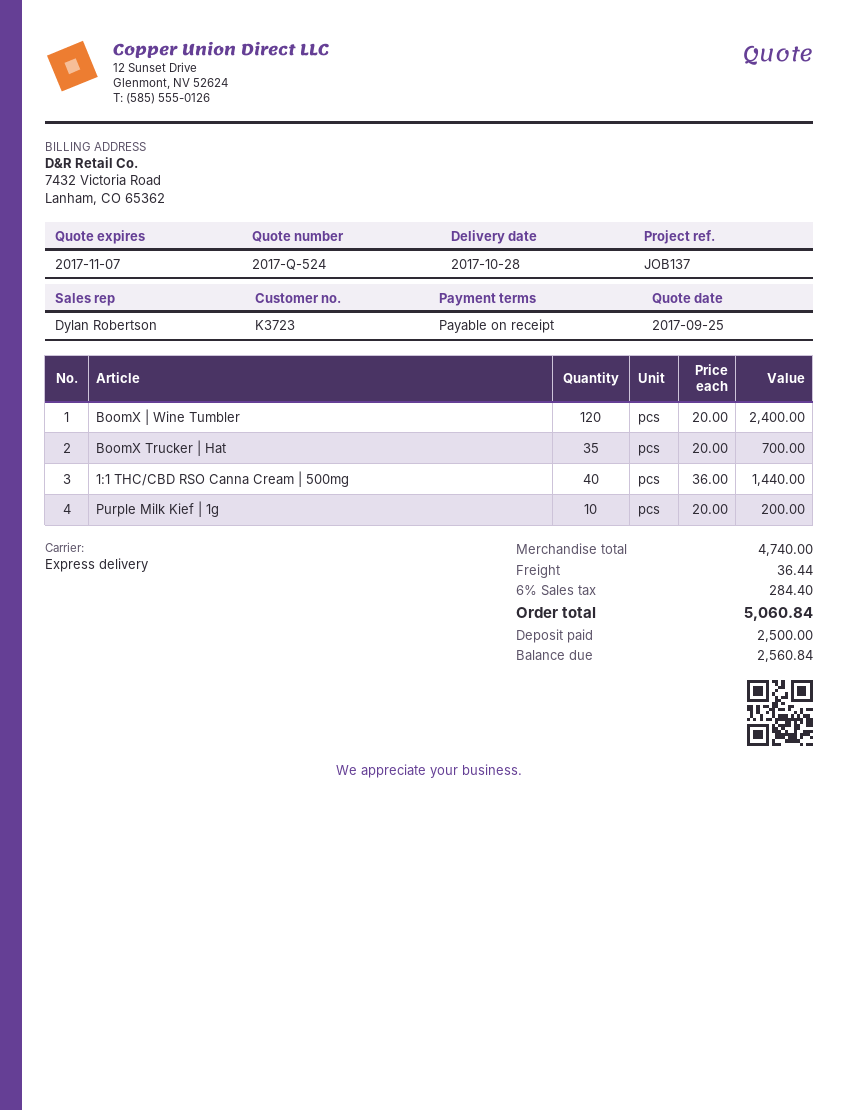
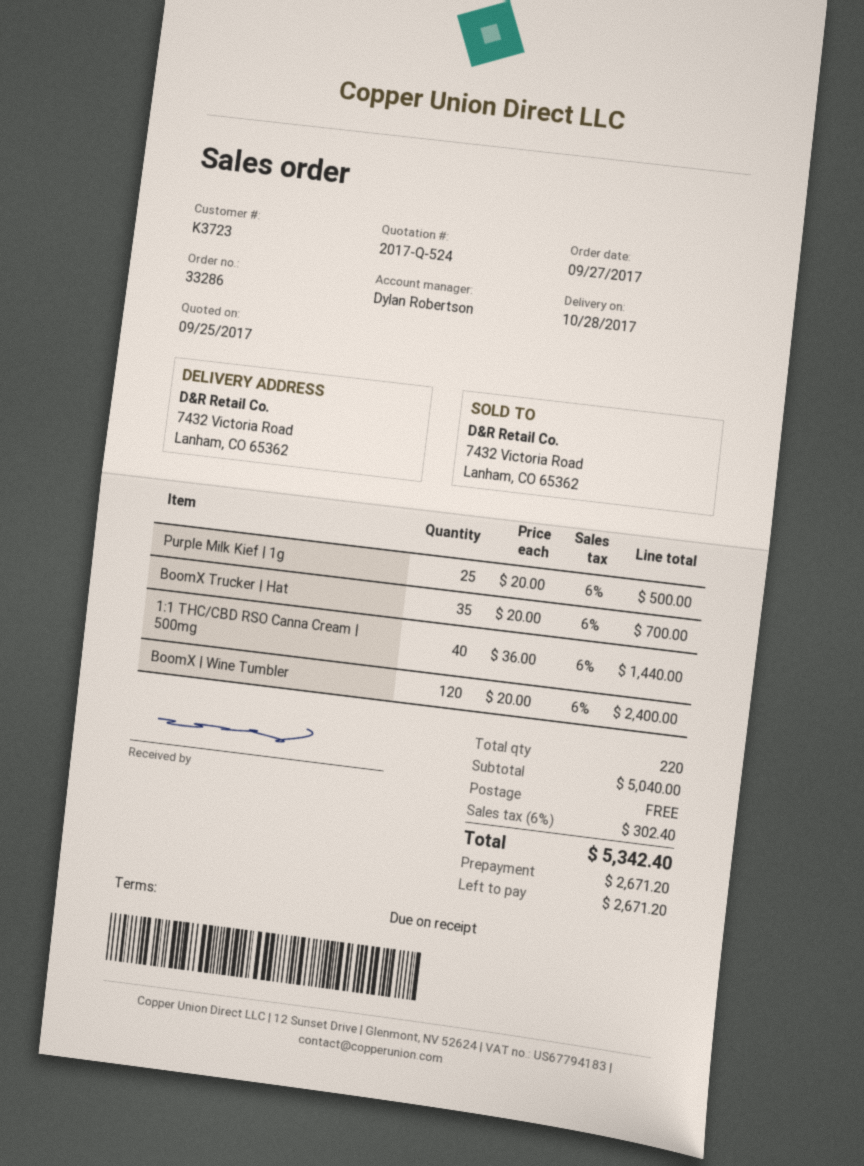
Purple Milk Kief | 1g: 10 x 20.00 = 200.00 -> 25 x 20.00 = 500.00
subtotal: 4740.00 -> 5040.00
shipping: 36.44 -> 0.00
tax: 6% = 284.40 -> 6% = 302.40
total: 5060.84 -> 5342.40
deposit: 2500.00 -> 2671.20
balance: 2560.84 -> 2671.20

